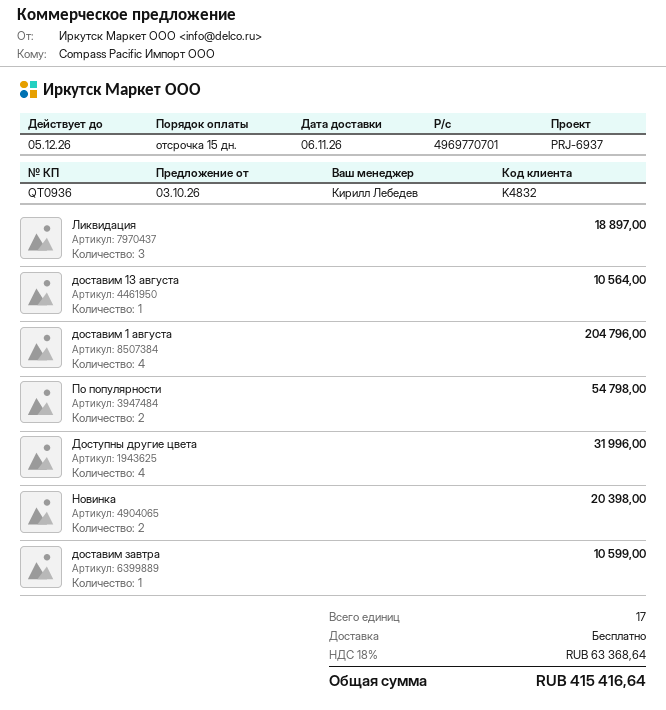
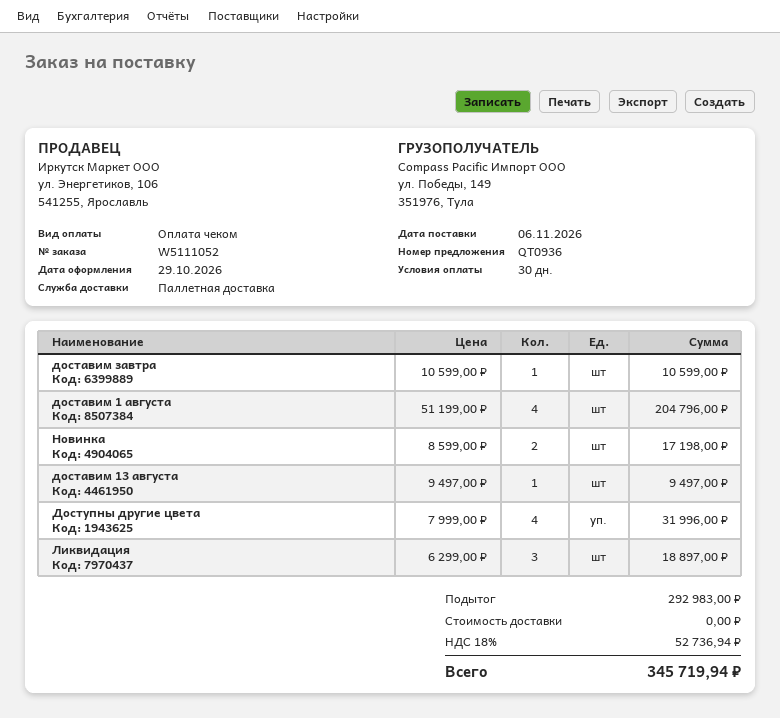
payment terms: 15 days -> 30 days
доставим 13 августа: 1 for 10564.00 -> 1 for 9497.00
По популярности: 2 for 54798.00 -> none
Новинка: 2 for 20398.00 -> 2 for 17198.00
tax: 18% = 63368.64 -> 18% = 52736.94
total: 415416.64 -> 345719.94

